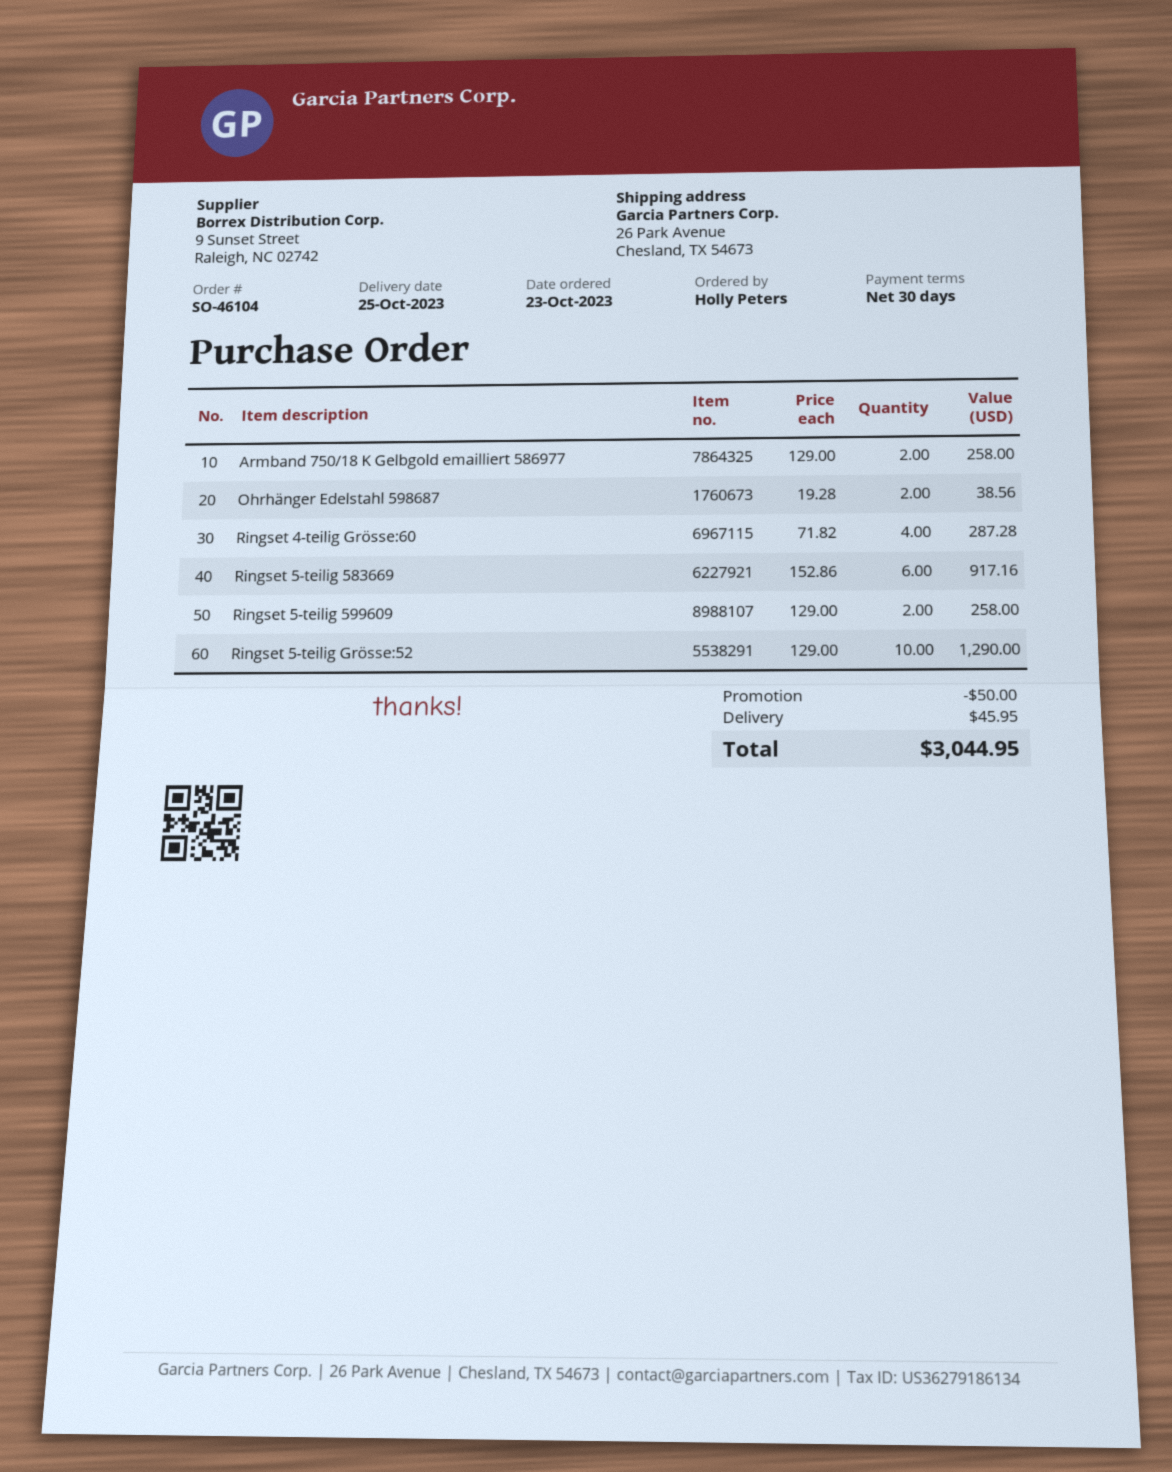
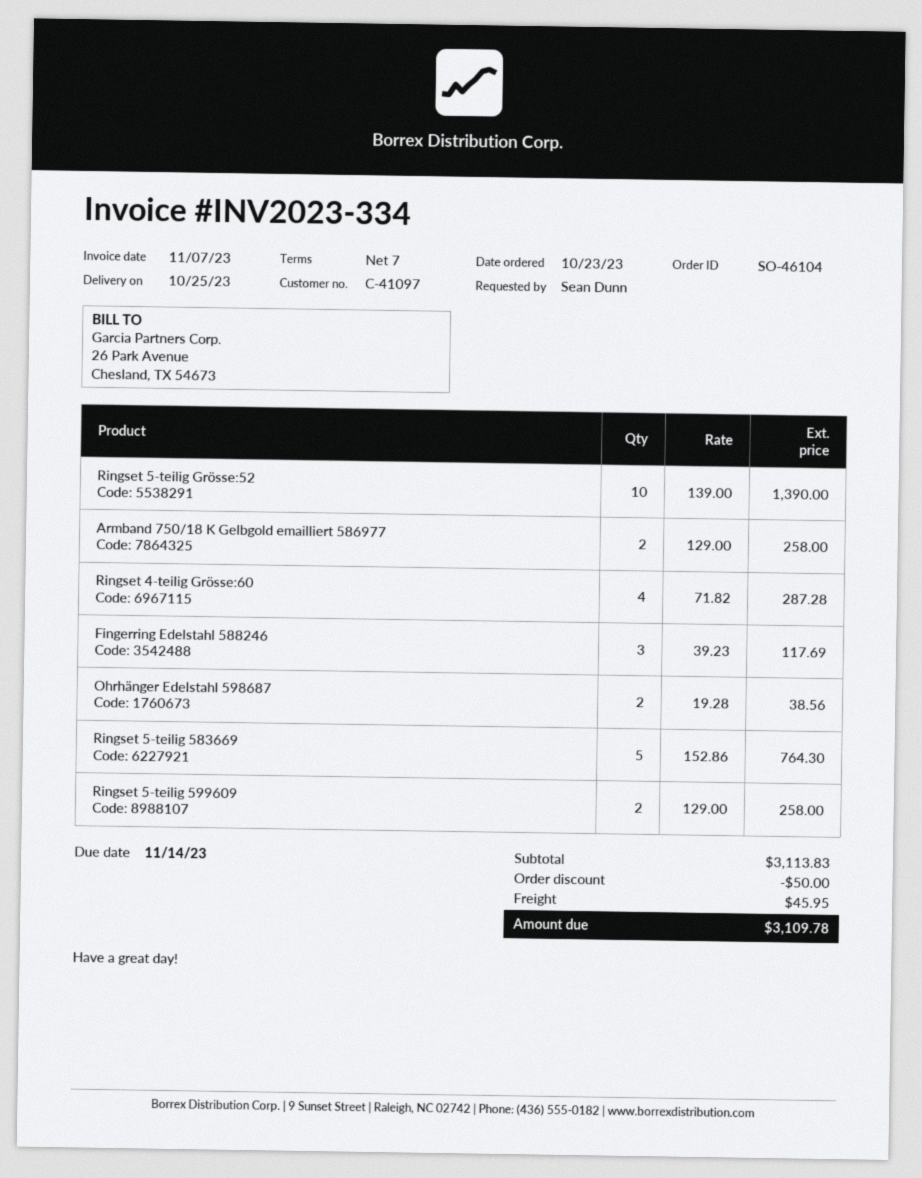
payment terms: 30 days -> 7 days
ordered by: Holly Peters -> Sean Dunn
Ringset 5-teilig 583669: 6 x 152.86 = 917.16 -> 5 x 152.86 = 764.30
Ringset 5-teilig Grösse:52: 10 x 129.00 = 1290.00 -> 10 x 139.00 = 1390.00
Fingerring Edelstahl 588246: none -> 3 x 39.23 = 117.69
total: 3044.95 -> 3109.78

